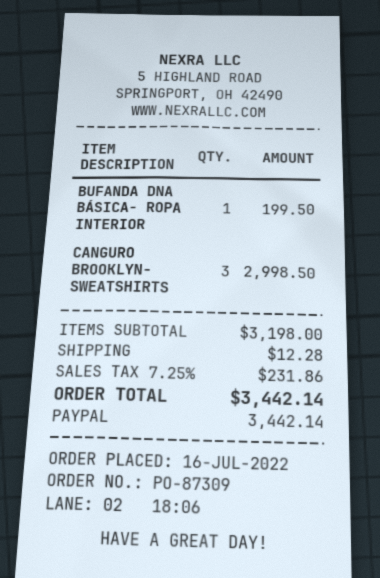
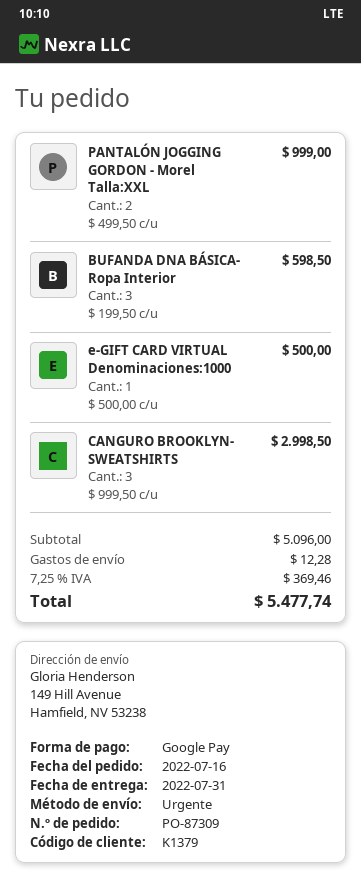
payment method: PayPal -> Google Pay
BUFANDA DNA BÁSICA- ROPA INTERIOR: 1 for 199.50 -> 3 for 598.50
PANTALÓN JOGGING GORDON - Morel Talla:XXL: none -> 2 for 999.00
e-GIFT CARD VIRTUAL Denominaciones:1000: none -> 1 for 500.00
subtotal: 3198.00 -> 5096.00
tax: 7.25% = 231.86 -> 7.25% = 369.46
total: 3442.14 -> 5477.74

